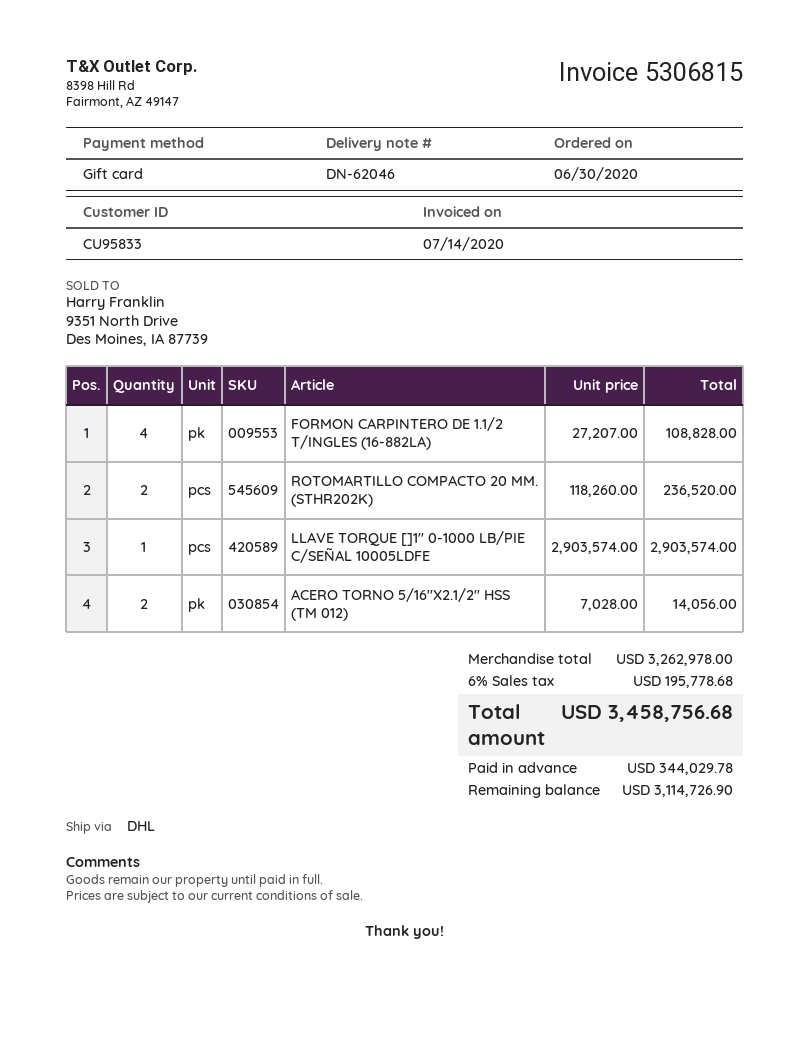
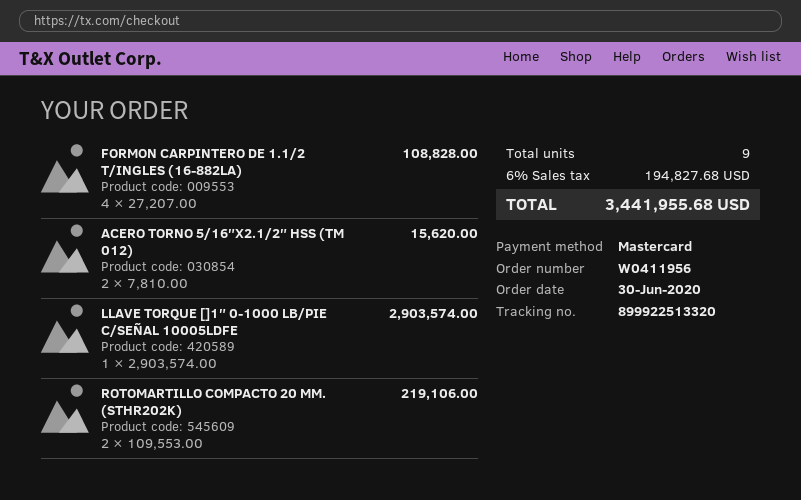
payment method: gift card -> Mastercard
ROTOMARTILLO COMPACTO 20 MM. (STHR202K): 2 x 118260.00 = 236520.00 -> 2 x 109553.00 = 219106.00
ACERO TORNO 5/16″X2.1/2″ HSS (TM 012): 2 x 7028.00 = 14056.00 -> 2 x 7810.00 = 15620.00
tax: 6% = 195778.68 -> 6% = 194827.68
total: 3458756.68 -> 3441955.68

